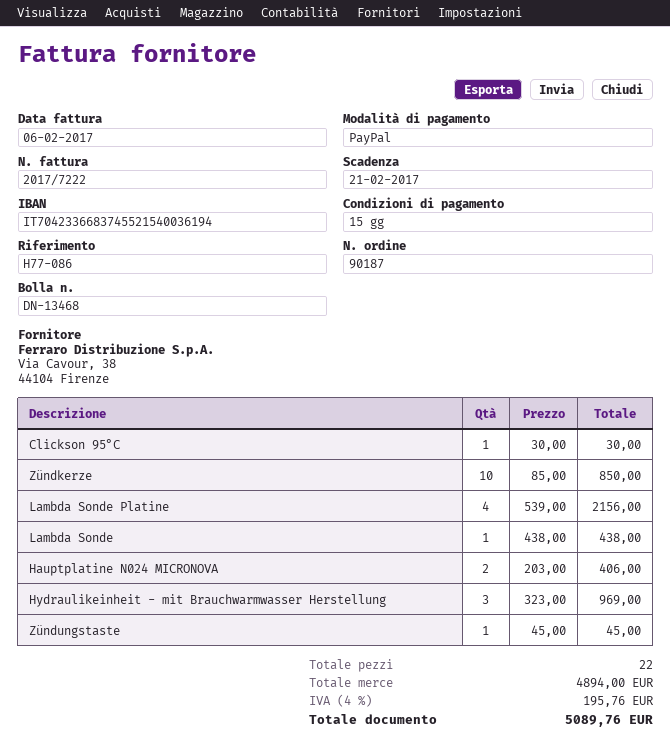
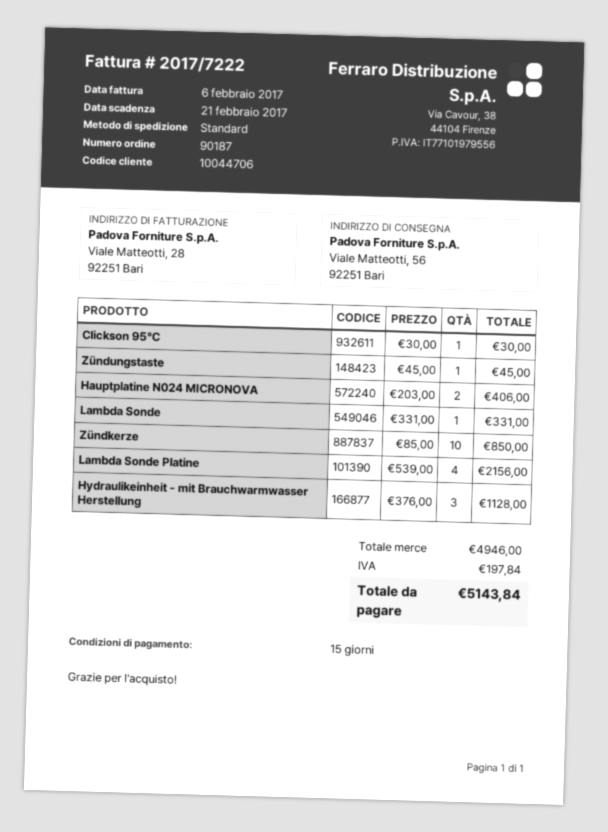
Lambda Sonde: 1 x 438.00 = 438.00 -> 1 x 331.00 = 331.00
Hydraulikeinheit - mit Brauchwarmwasser Herstellung: 3 x 323.00 = 969.00 -> 3 x 376.00 = 1128.00
subtotal: 4894.00 -> 4946.00
tax: 195.76 -> 197.84
total: 5089.76 -> 5143.84

